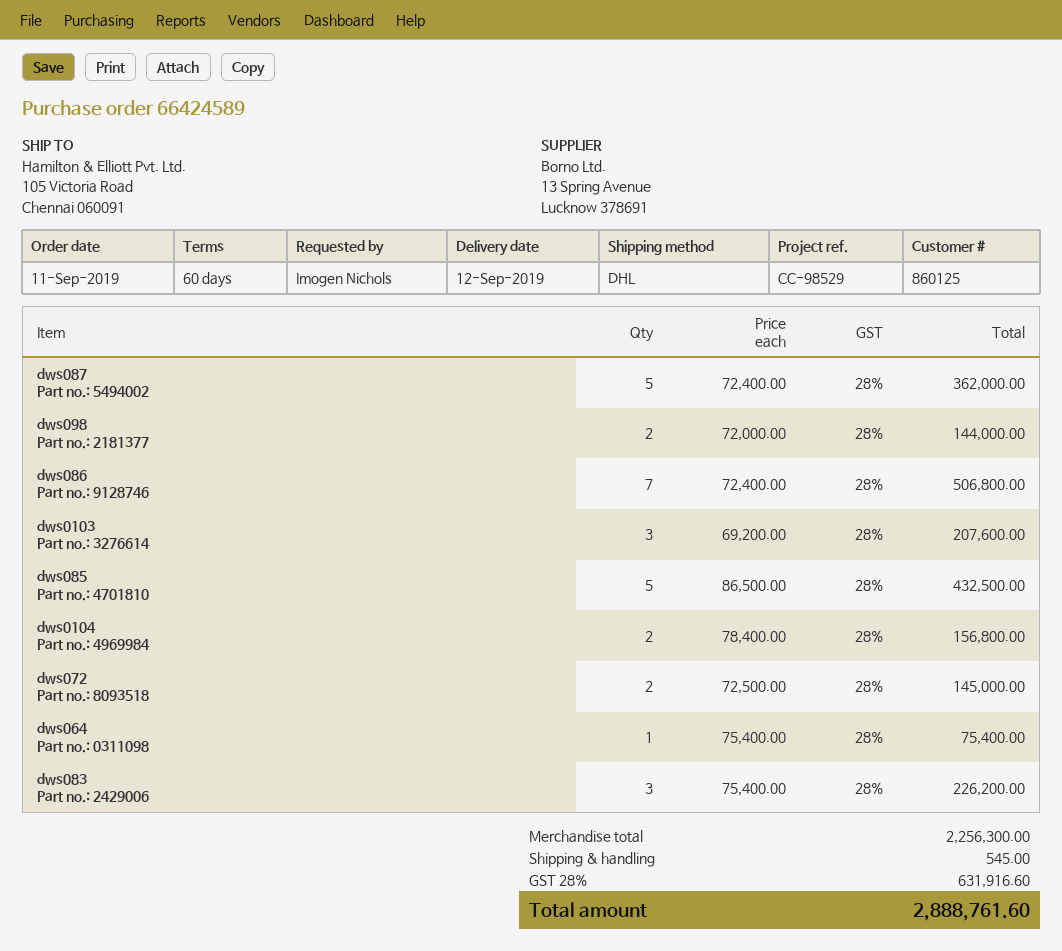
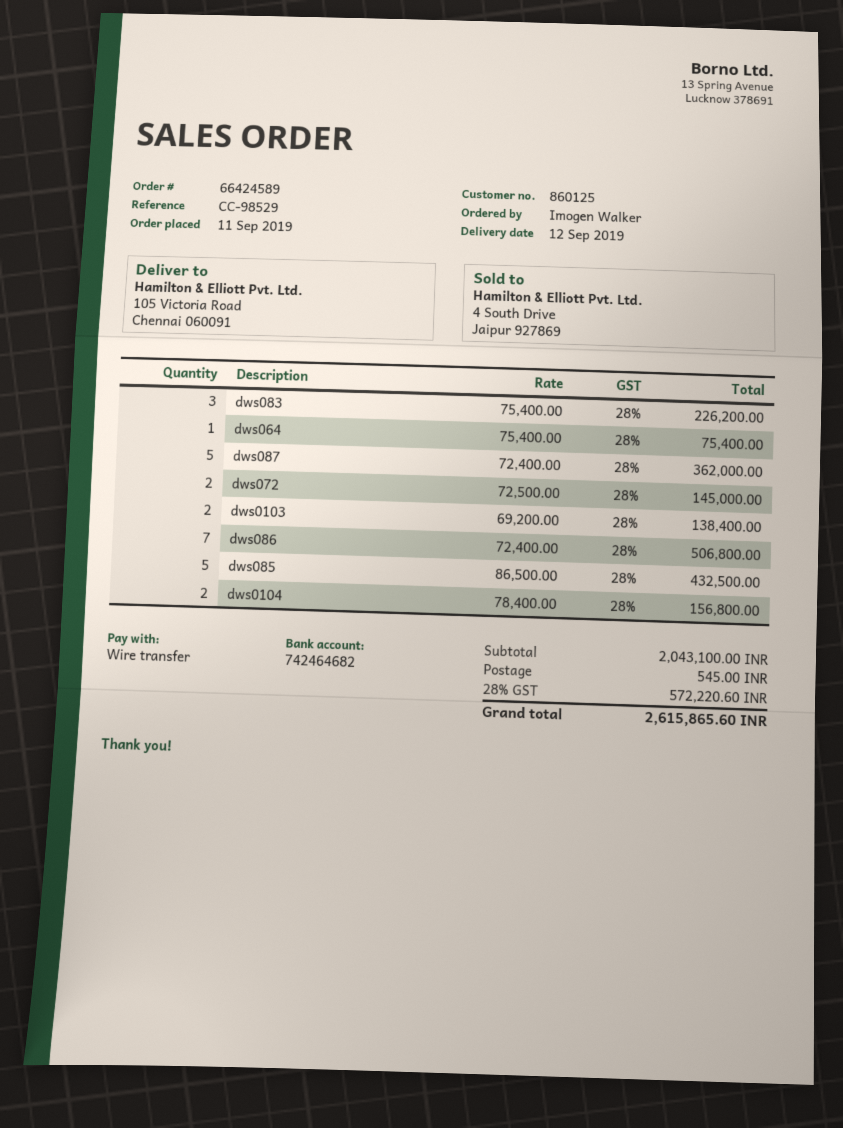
ordered by: Imogen Nichols -> Imogen Walker
dws098: 2 x 72000.00 = 144000.00 -> none
dws0103: 3 x 69200.00 = 207600.00 -> 2 x 69200.00 = 138400.00
subtotal: 2256300.00 -> 2043100.00
tax: 28% = 631916.60 -> 28% = 572220.60
total: 2888761.60 -> 2615865.60

